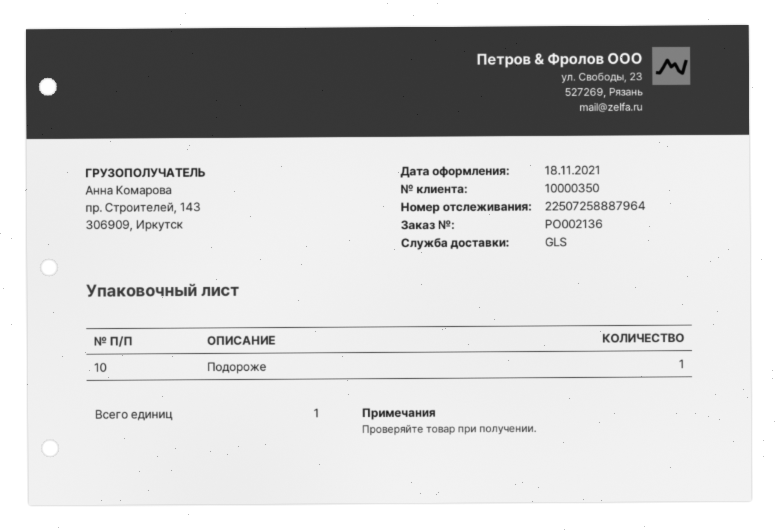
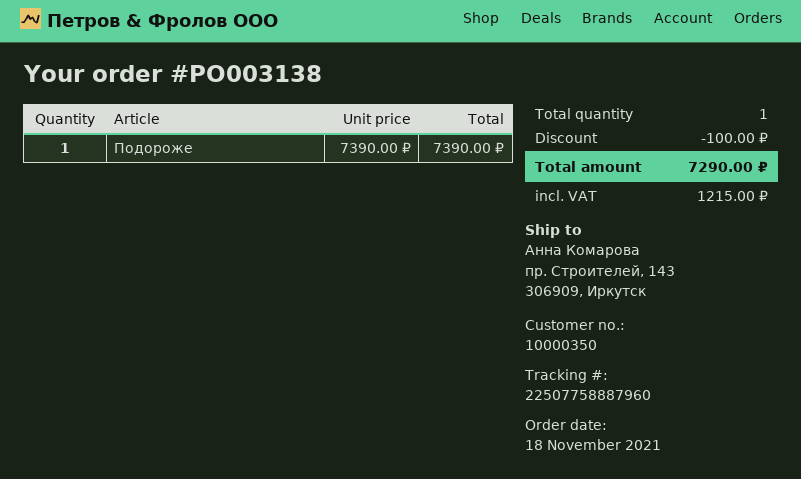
order number: PO002136 -> PO003138
tracking number: 22507258887964 -> 22507758887960

